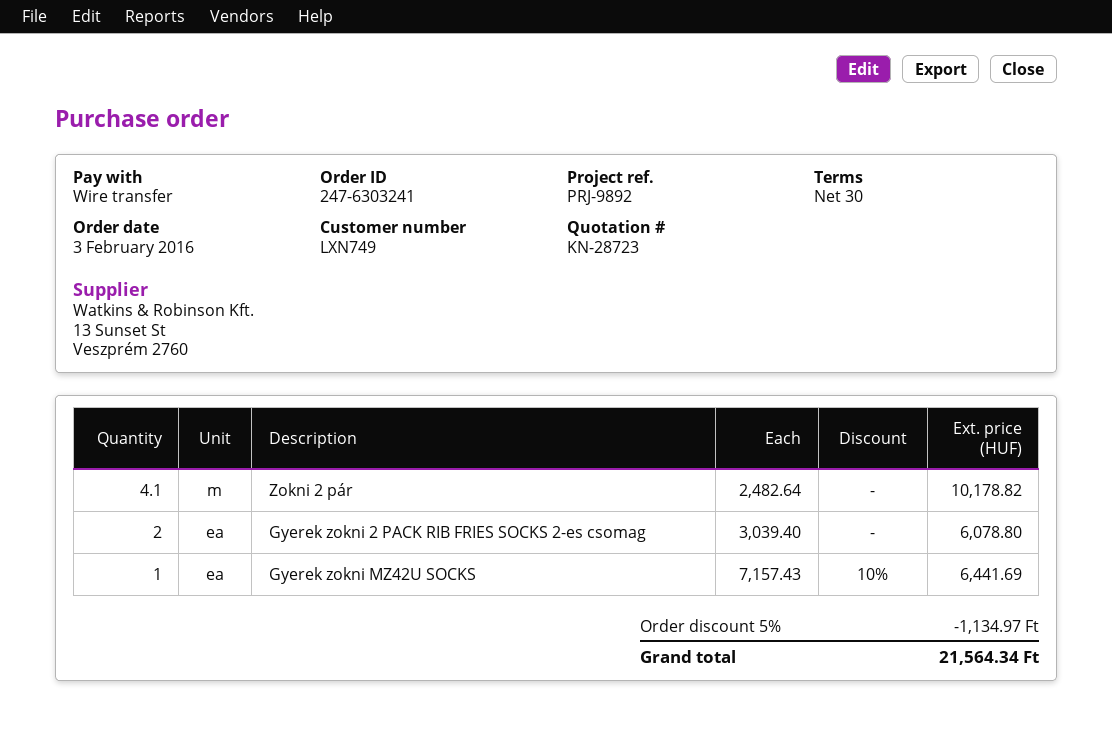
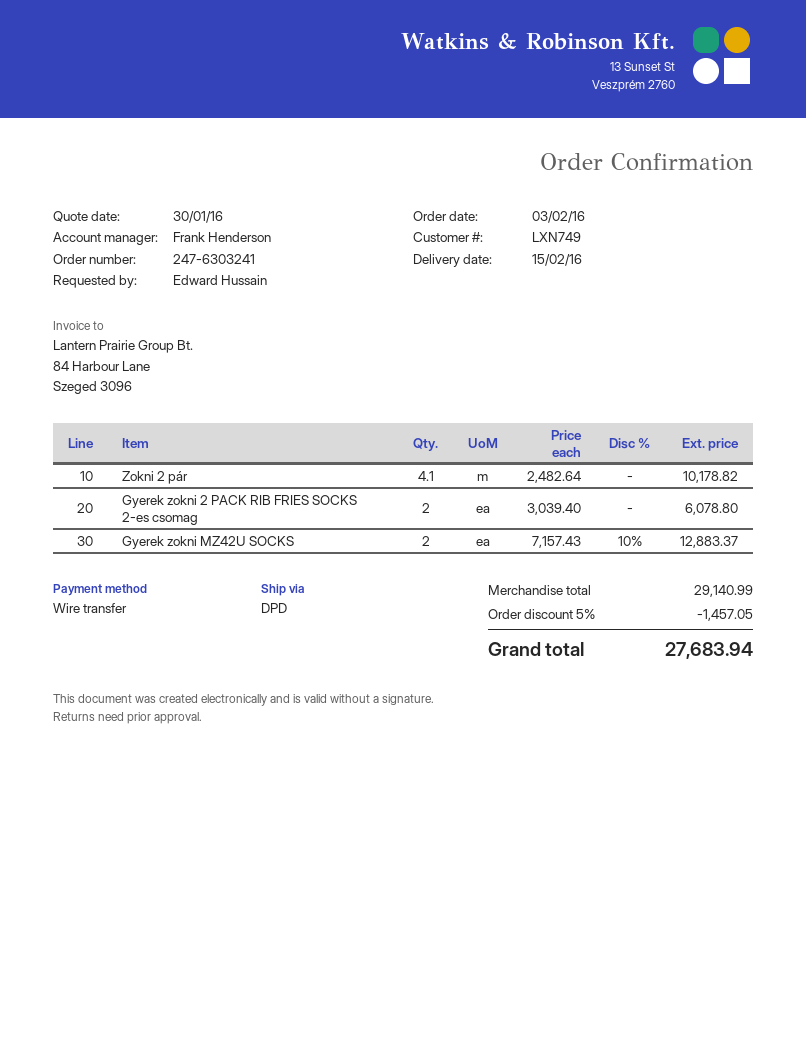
Gyerek zokni MZ42U SOCKS: 1 x 7157.43 - 10% = 6441.69 -> 2 x 7157.43 - 10% = 12883.37
discount: 5% = 1134.97 -> 5% = 1457.05
total: 21564.34 -> 27683.94

